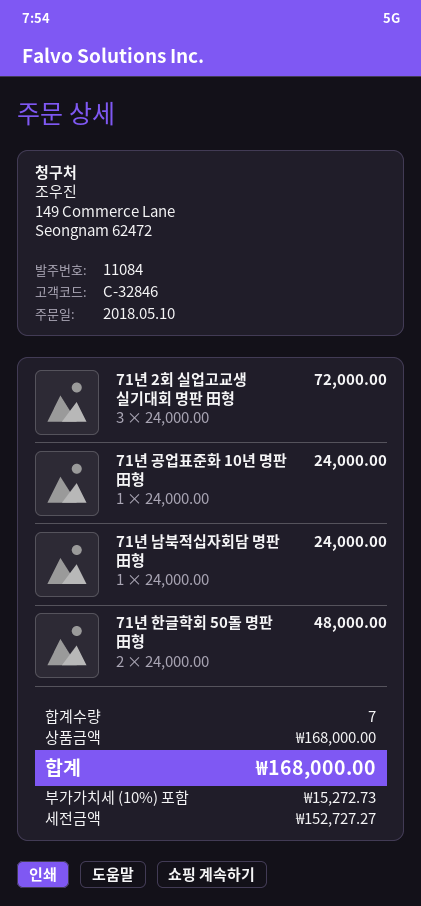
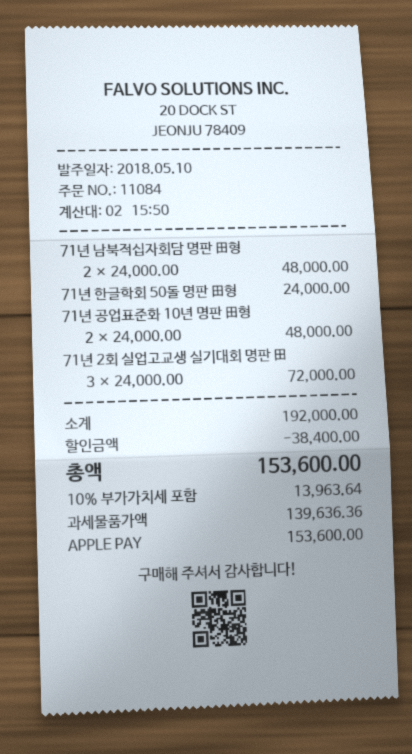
71년 공업표준화 10년 명판 田형: 1 x 24000.00 = 24000.00 -> 2 x 24000.00 = 48000.00
71년 남북적십자회담 명판 田형: 1 x 24000.00 = 24000.00 -> 2 x 24000.00 = 48000.00
71년 한글학회 50돌 명판 田형: 2 x 24000.00 = 48000.00 -> 1 x 24000.00 = 24000.00
subtotal: 168000.00 -> 192000.00
discount: none -> 38400.00
net: 152727.27 -> 139636.36
tax: 10% = 15272.73 -> 10% = 13963.64
total: 168000.00 -> 153600.00

